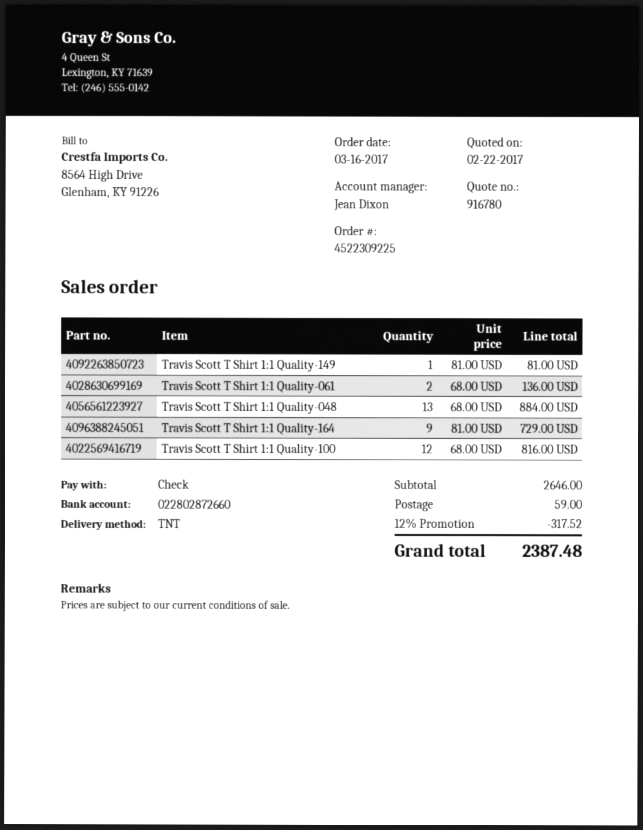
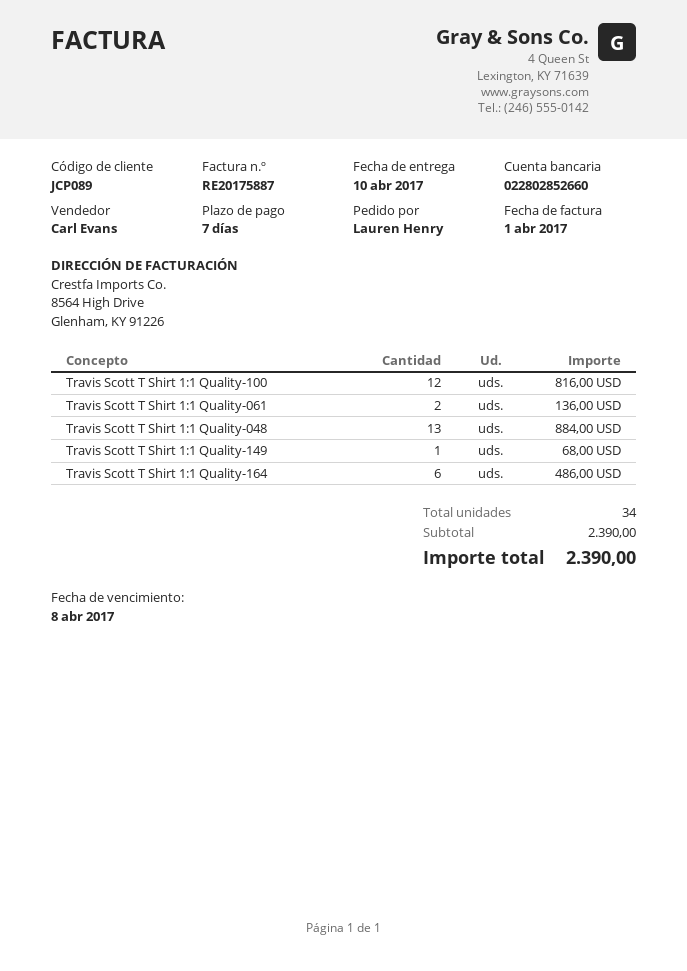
sales rep: Jean Dixon -> Carl Evans
bank account: 022802872660 -> 022802852660
Travis Scott T Shirt 1:1 Quality-149: 1 for 81.00 -> 1 for 68.00
Travis Scott T Shirt 1:1 Quality-164: 9 for 729.00 -> 6 for 486.00
subtotal: 2646.00 -> 2390.00
discount: 12% = 317.52 -> none
shipping: 59.00 -> none
total: 2387.48 -> 2390.00

